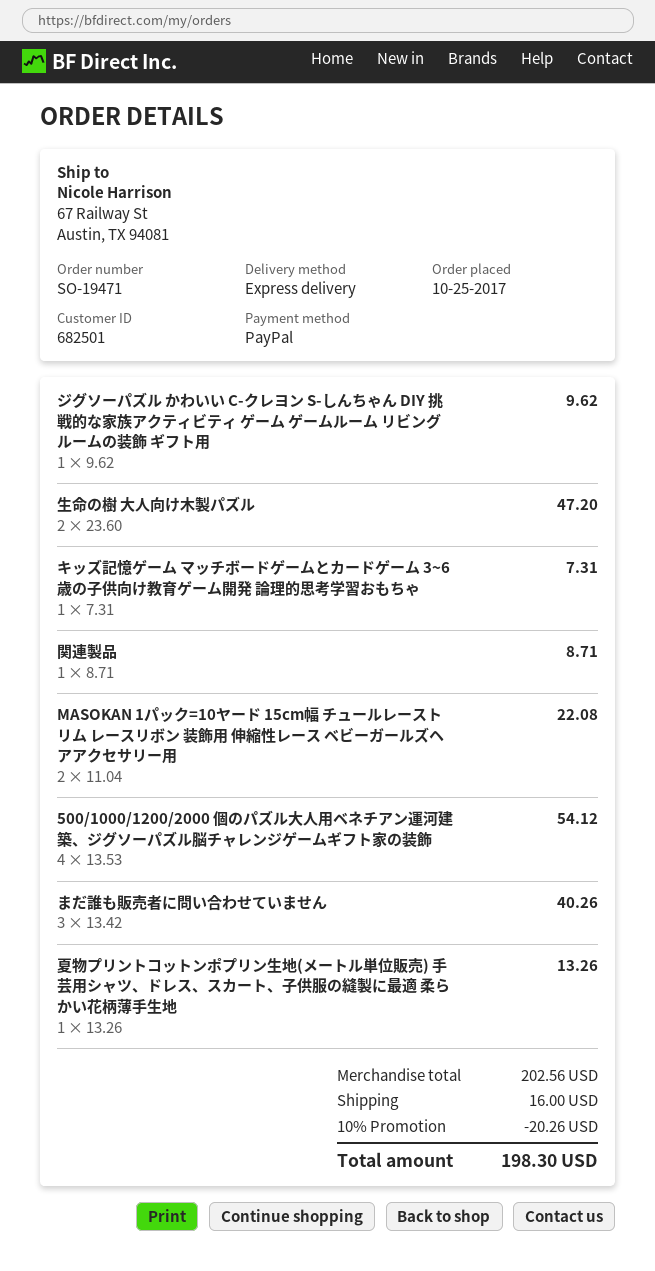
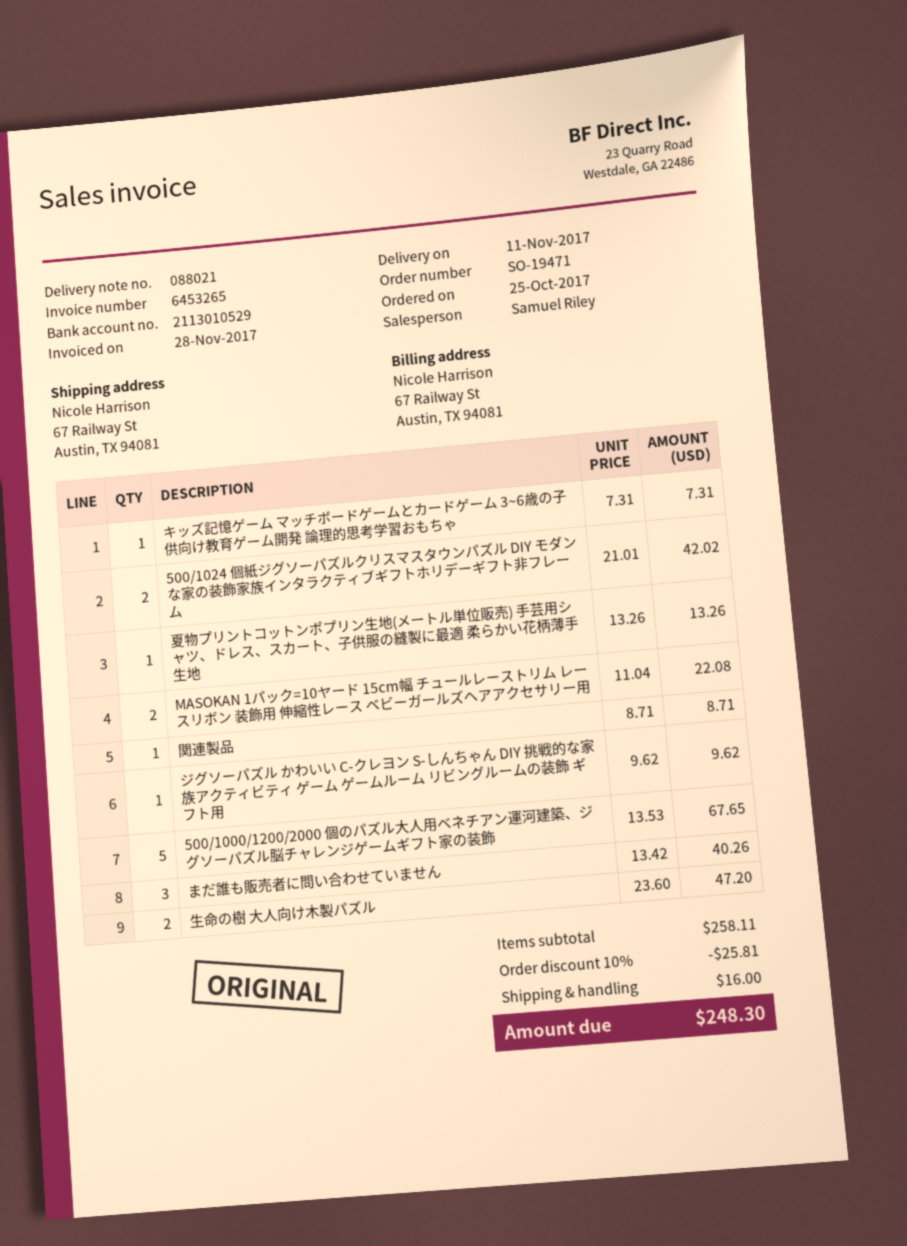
500/1000/1200/2000 個のパズル大人用ベネチアン運河建築、ジグソーパズル脳チャレンジゲームギフト家の装飾: 4 x 13.53 = 54.12 -> 5 x 13.53 = 67.65
500/1024 個紙ジグソーパズルクリスマスタウンパズル DIY モダンな家の装飾家族インタラクティブギフトホリデーギフト非フレーム: none -> 2 x 21.01 = 42.02
subtotal: 202.56 -> 258.11
discount: 10% = 20.26 -> 10% = 25.81
total: 198.30 -> 248.30

